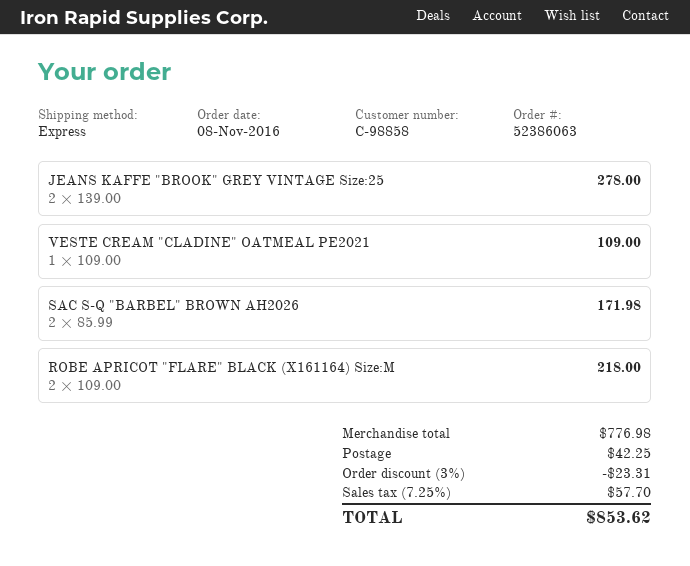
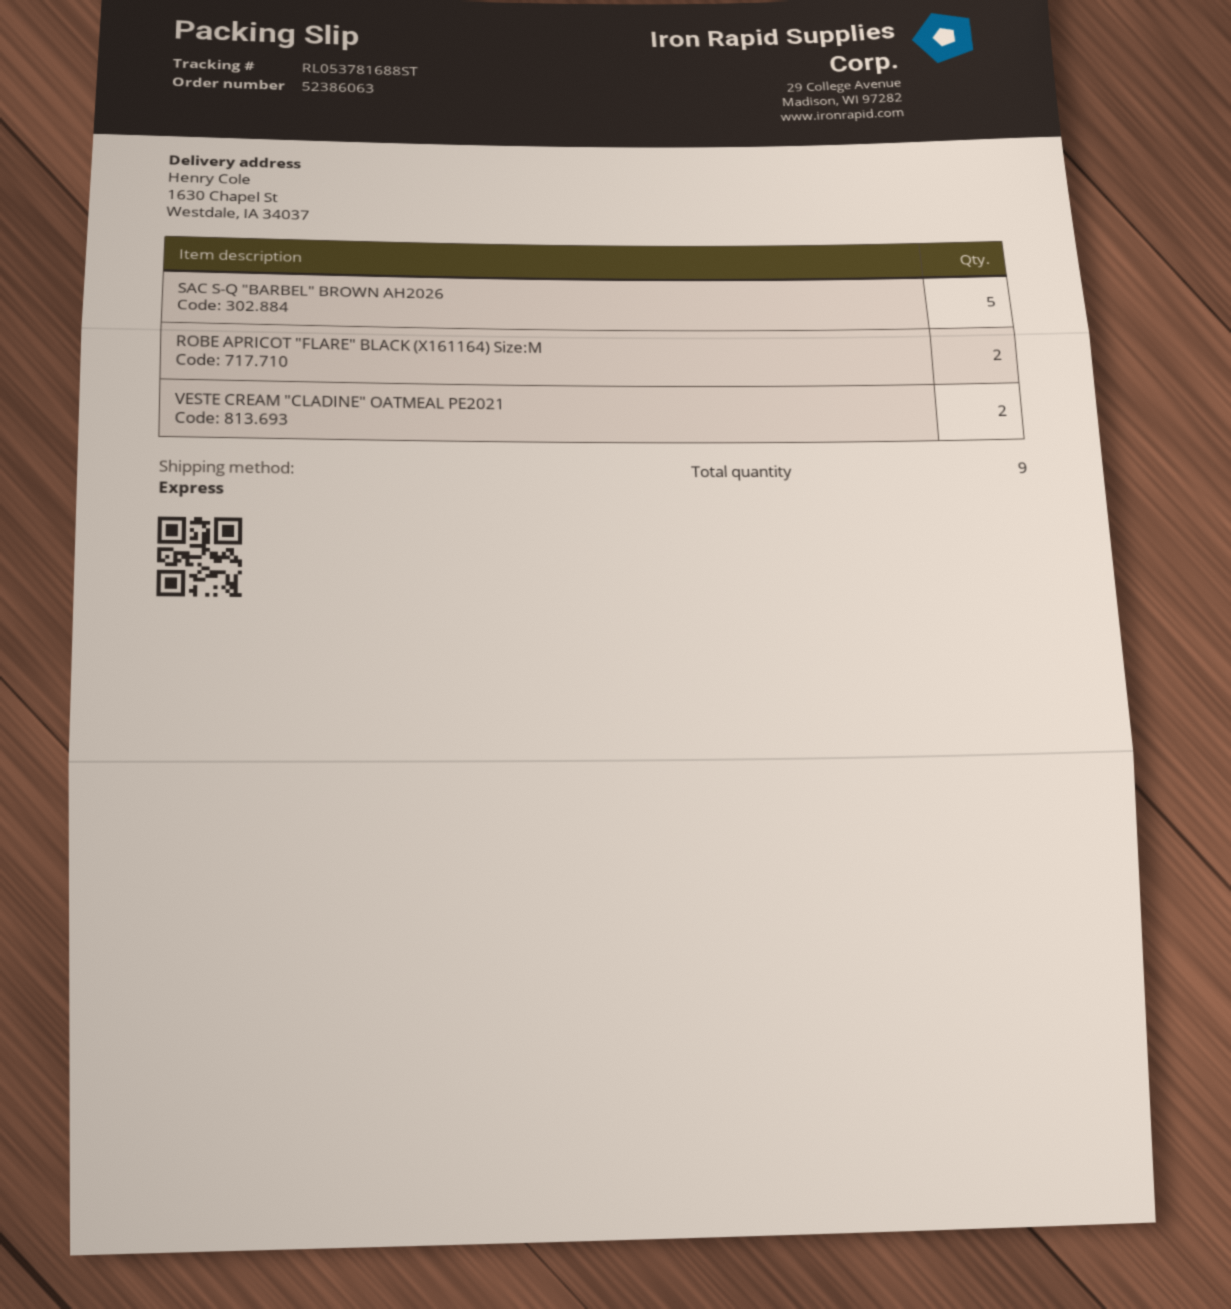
JEANS KAFFE "BROOK" GREY VINTAGE Size:25: 2 -> none
VESTE CREAM "CLADINE" OATMEAL PE2021: 1 -> 2
SAC S-Q "BARBEL" BROWN AH2026: 2 -> 5

